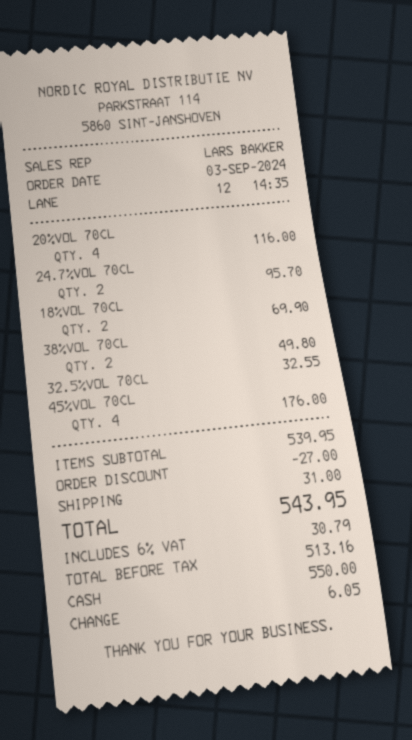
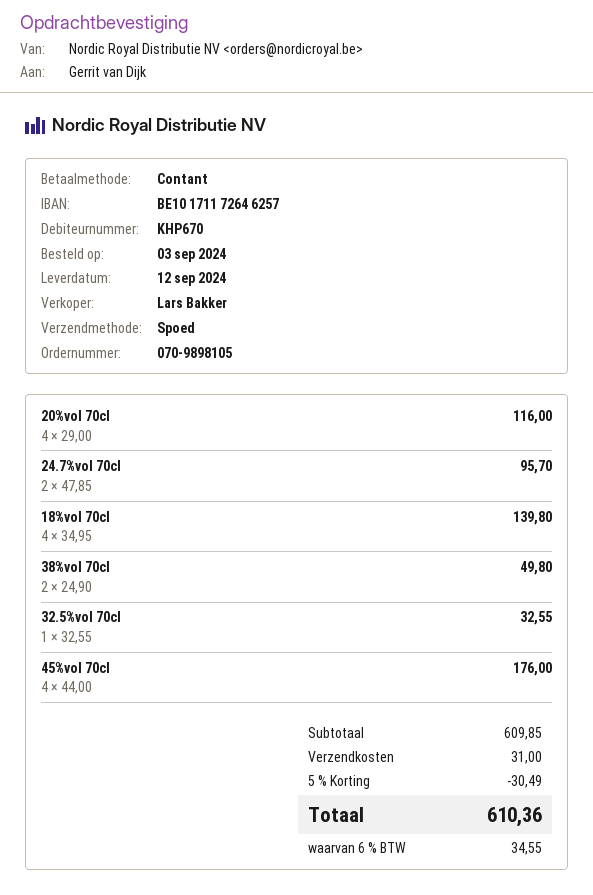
18%VOL 70CL: 2 for 69.90 -> 4 for 139.80
subtotal: 539.95 -> 609.85
discount: 27.00 -> 30.49
tax: 6% = 30.79 -> 6% = 34.55
total: 543.95 -> 610.36

